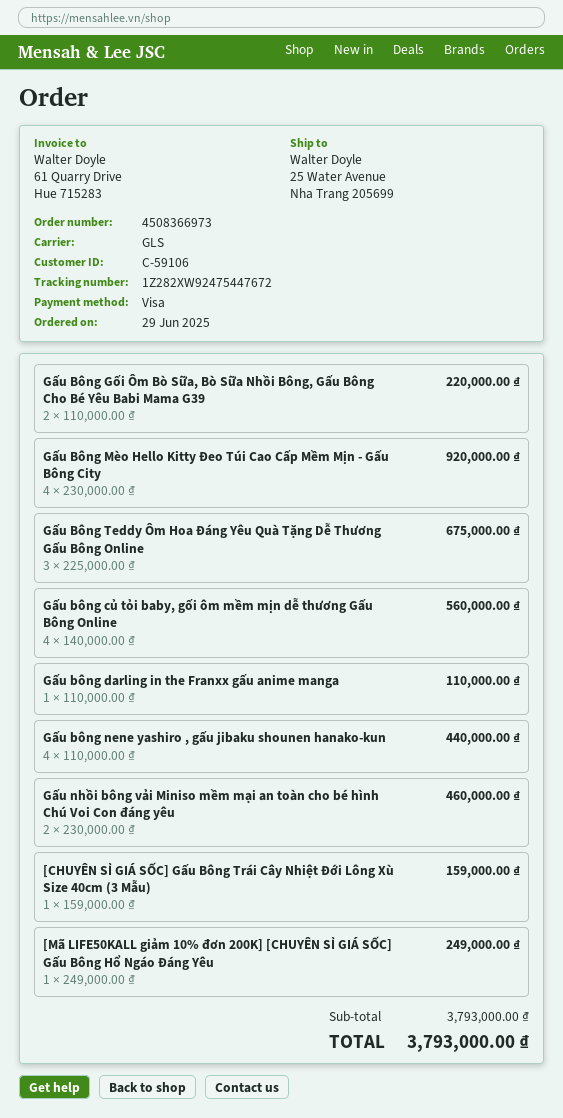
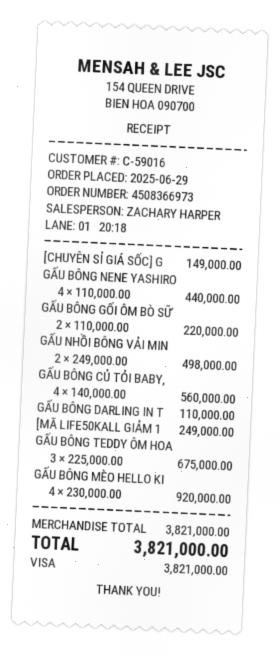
customer number: C-59106 -> C-59016
Gấu nhồi bông vải Miniso mềm mại an toàn cho bé hình Chú Voi Con đáng yêu: 2 x 230000.00 = 460000.00 -> 2 x 249000.00 = 498000.00
[CHUYÊN SỈ GIÁ SỐC] Gấu Bông Trái Cây Nhiệt Đới Lông Xù Size 40cm (3 Mẫu): 1 x 159000.00 = 159000.00 -> 1 x 149000.00 = 149000.00
subtotal: 3793000.00 -> 3821000.00
total: 3793000.00 -> 3821000.00

